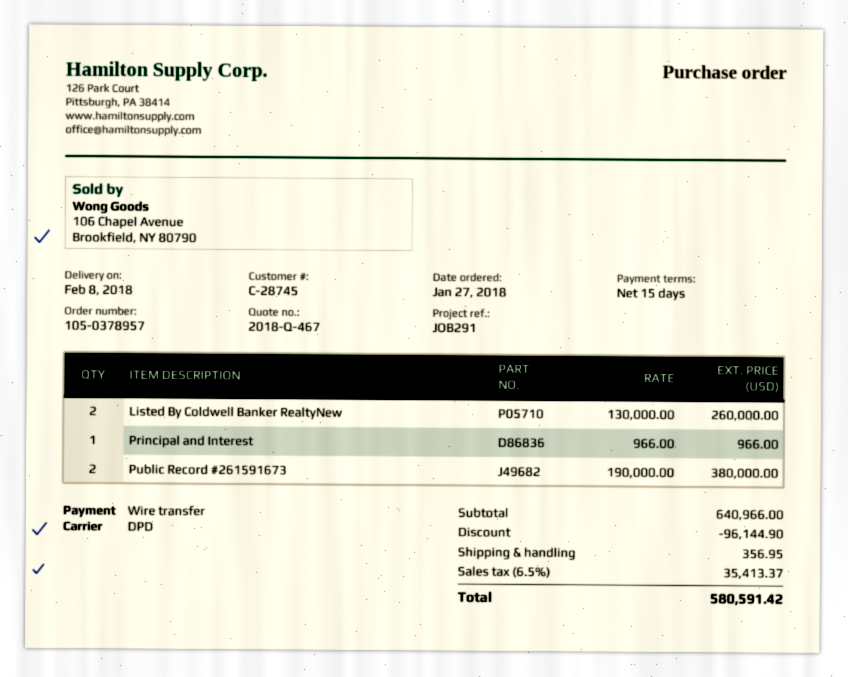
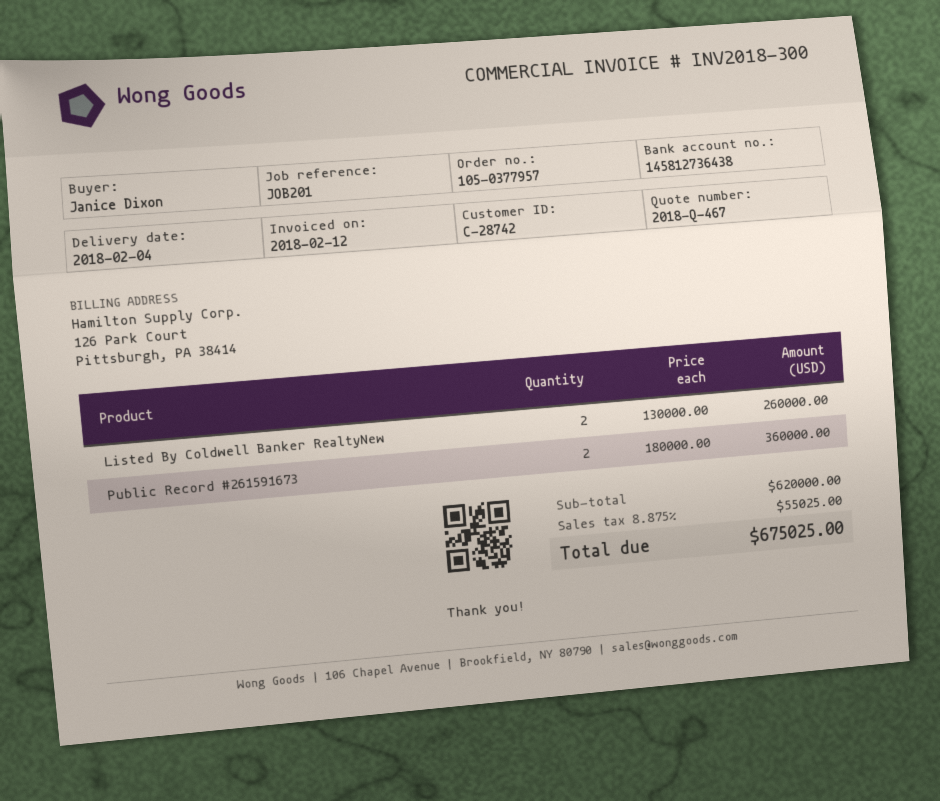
order number: 105-0378957 -> 105-0377957
delivery date: 2018-02-08 -> 2018-02-04
customer number: C-28745 -> C-28742
reference: JOB291 -> JOB201
Principal and Interest: 1 x 966.00 = 966.00 -> none
Public Record #261591673: 2 x 190000.00 = 380000.00 -> 2 x 180000.00 = 360000.00
subtotal: 640966.00 -> 620000.00
discount: 96144.90 -> none
shipping: 356.95 -> none
tax: 6.5% = 35413.37 -> 8.875% = 55025.00
total: 580591.42 -> 675025.00

